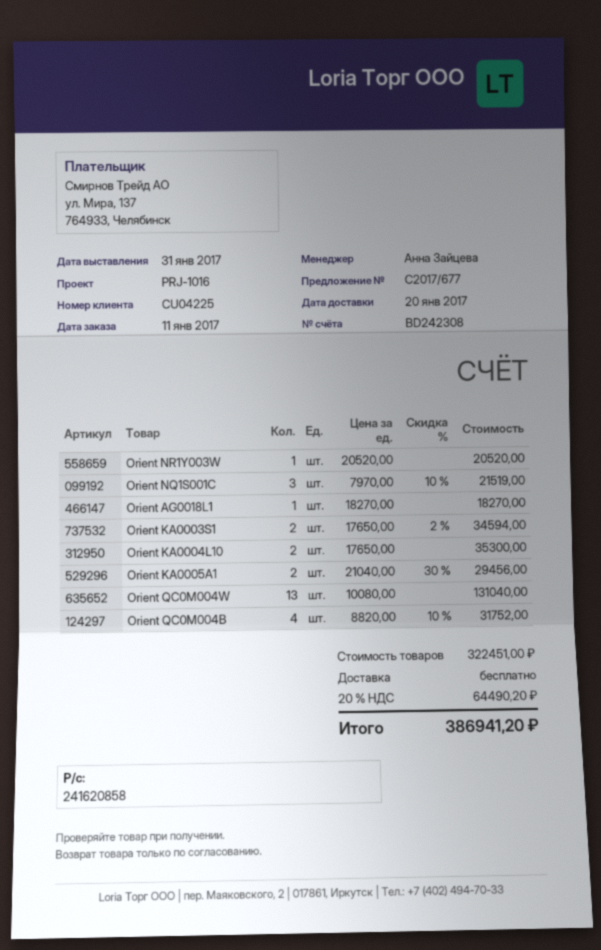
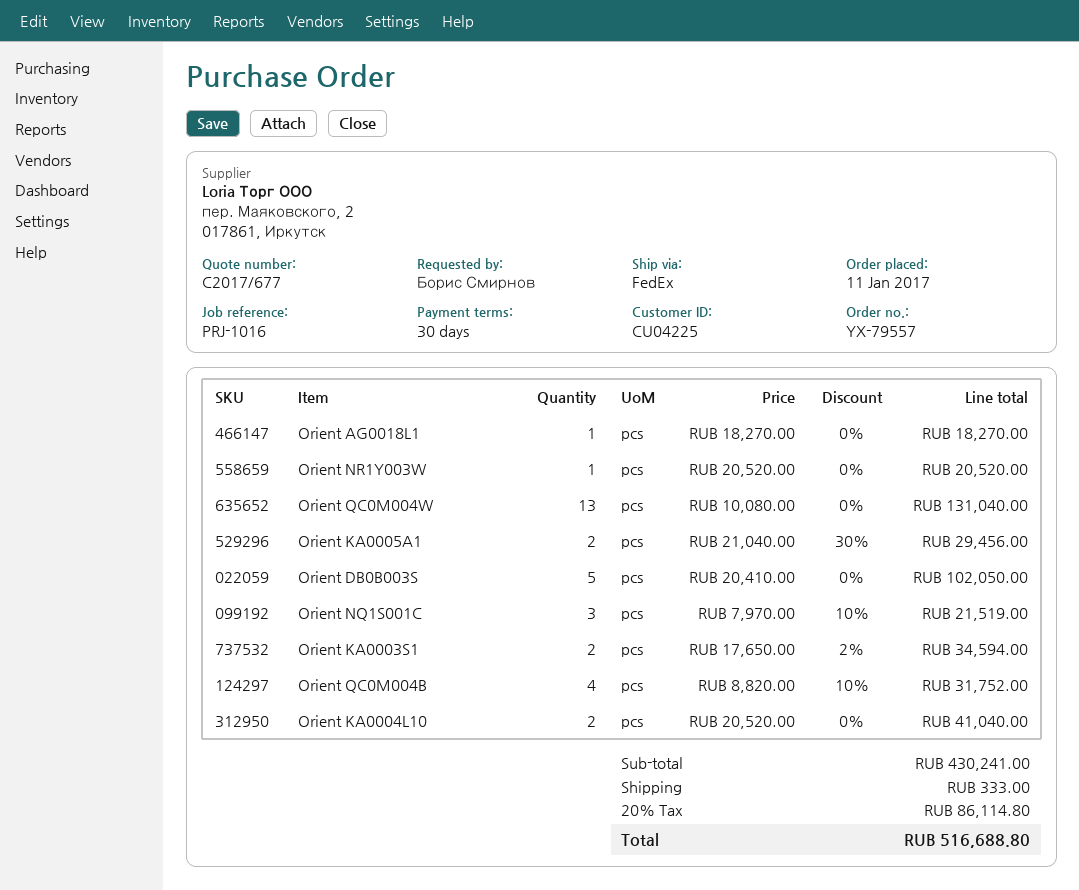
Orient KA0004L10: 2 x 17650.00 = 35300.00 -> 2 x 20520.00 = 41040.00
Orient DB0B003S: none -> 5 x 20410.00 = 102050.00
subtotal: 322451.00 -> 430241.00
shipping: 0.00 -> 333.00
tax: 20% = 64490.20 -> 20% = 86114.80
total: 386941.20 -> 516688.80

